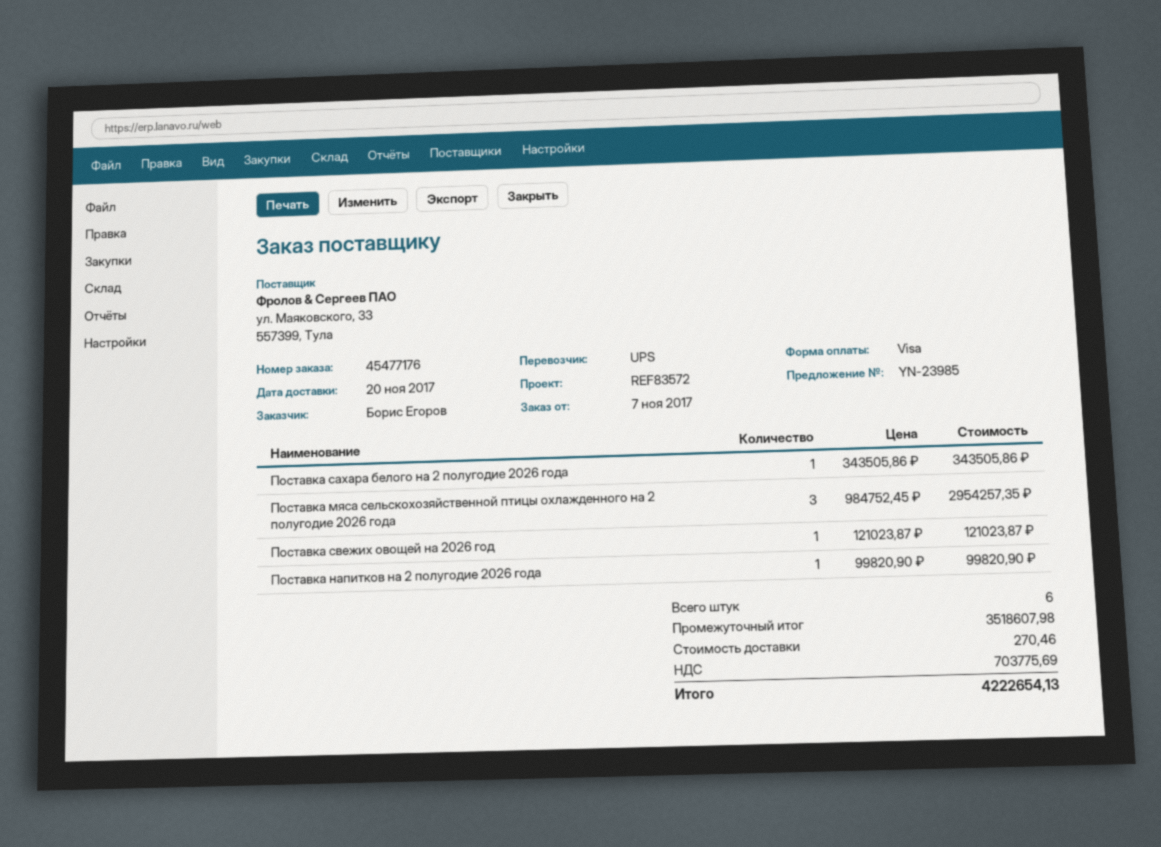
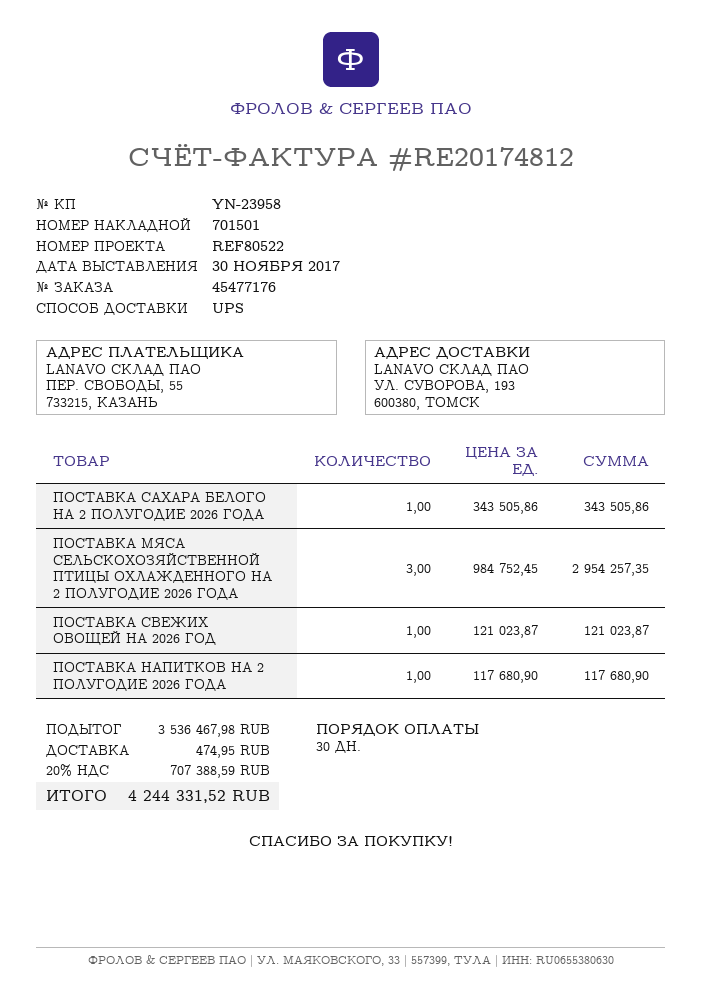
quote number: YN-23985 -> YN-23958
reference: REF83572 -> REF80522
Поставка напитков на 2 полугодие 2026 года: 1 x 99820.90 = 99820.90 -> 1 x 117680.90 = 117680.90
subtotal: 3518607.98 -> 3536467.98
shipping: 270.46 -> 474.95
tax: 703775.69 -> 707388.59
total: 4222654.13 -> 4244331.52

